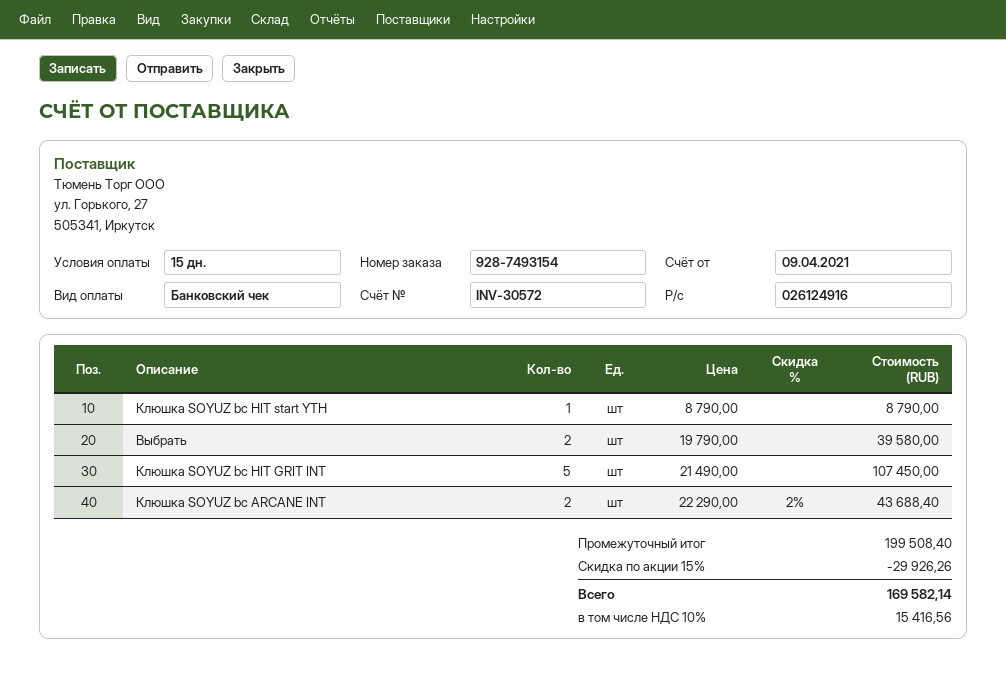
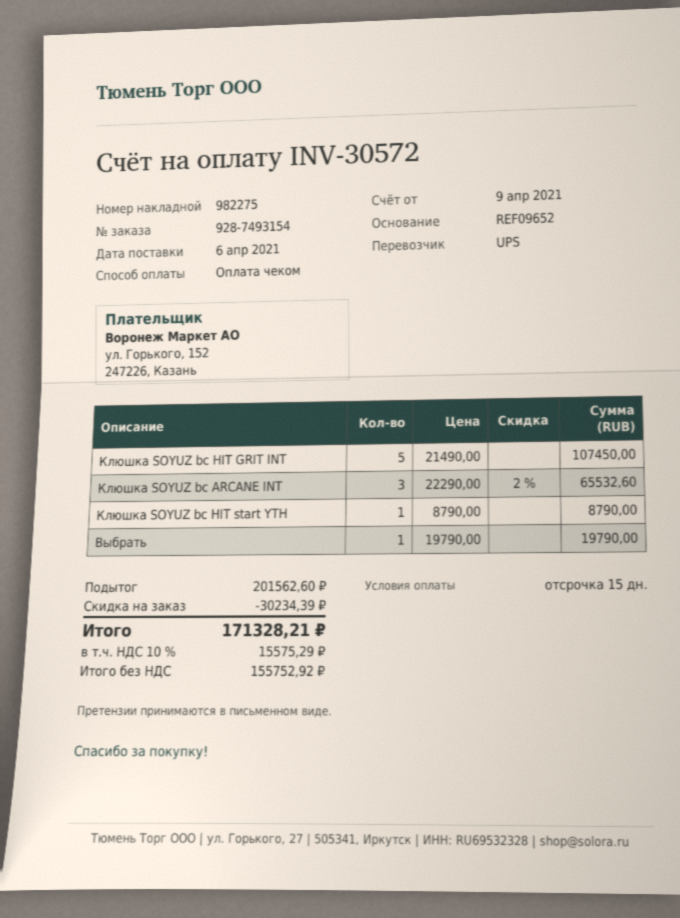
Выбрать: 2 x 19790.00 = 39580.00 -> 1 x 19790.00 = 19790.00
Клюшка SOYUZ bc ARCANE INT: 2 x 22290.00 - 2% = 43688.40 -> 3 x 22290.00 - 2% = 65532.60
subtotal: 199508.40 -> 201562.60
discount: 29926.26 -> 30234.39
tax: 10% = 15416.56 -> 10% = 15575.29
total: 169582.14 -> 171328.21

